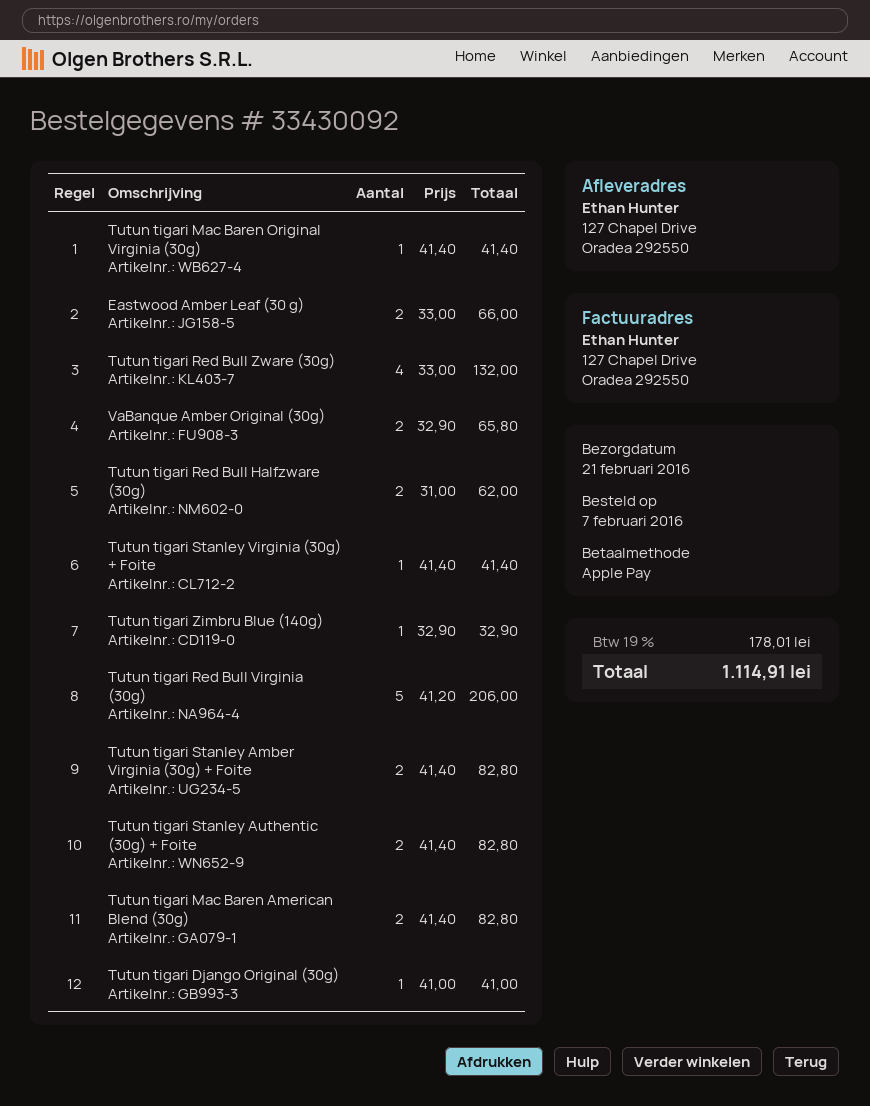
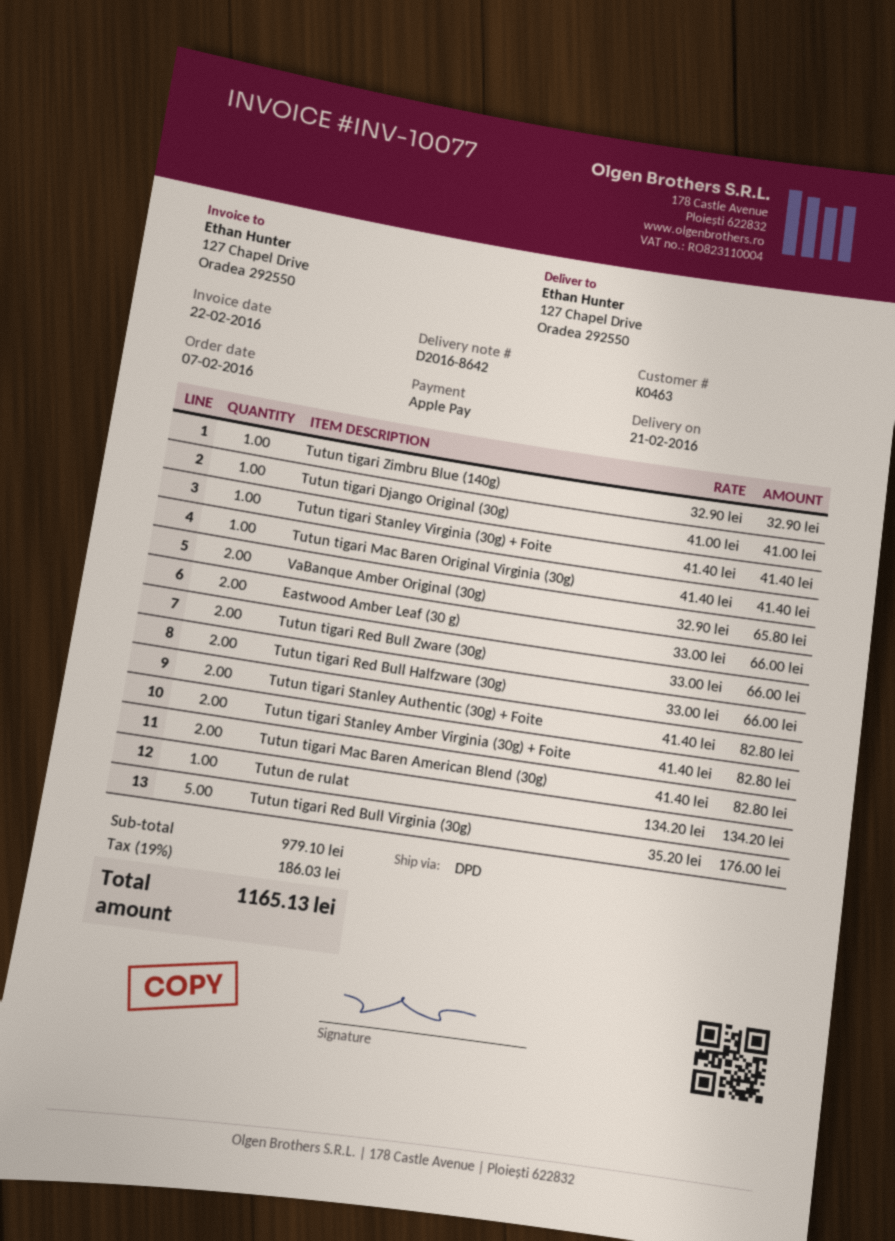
Tutun tigari Red Bull Zware (30g): 4 x 33.00 = 132.00 -> 2 x 33.00 = 66.00
Tutun tigari Red Bull Halfzware (30g): 2 x 31.00 = 62.00 -> 2 x 33.00 = 66.00
Tutun tigari Red Bull Virginia (30g): 5 x 41.20 = 206.00 -> 5 x 35.20 = 176.00
Tutun de rulat: none -> 1 x 134.20 = 134.20
tax: 19% = 178.01 -> 19% = 186.03
total: 1114.91 -> 1165.13

